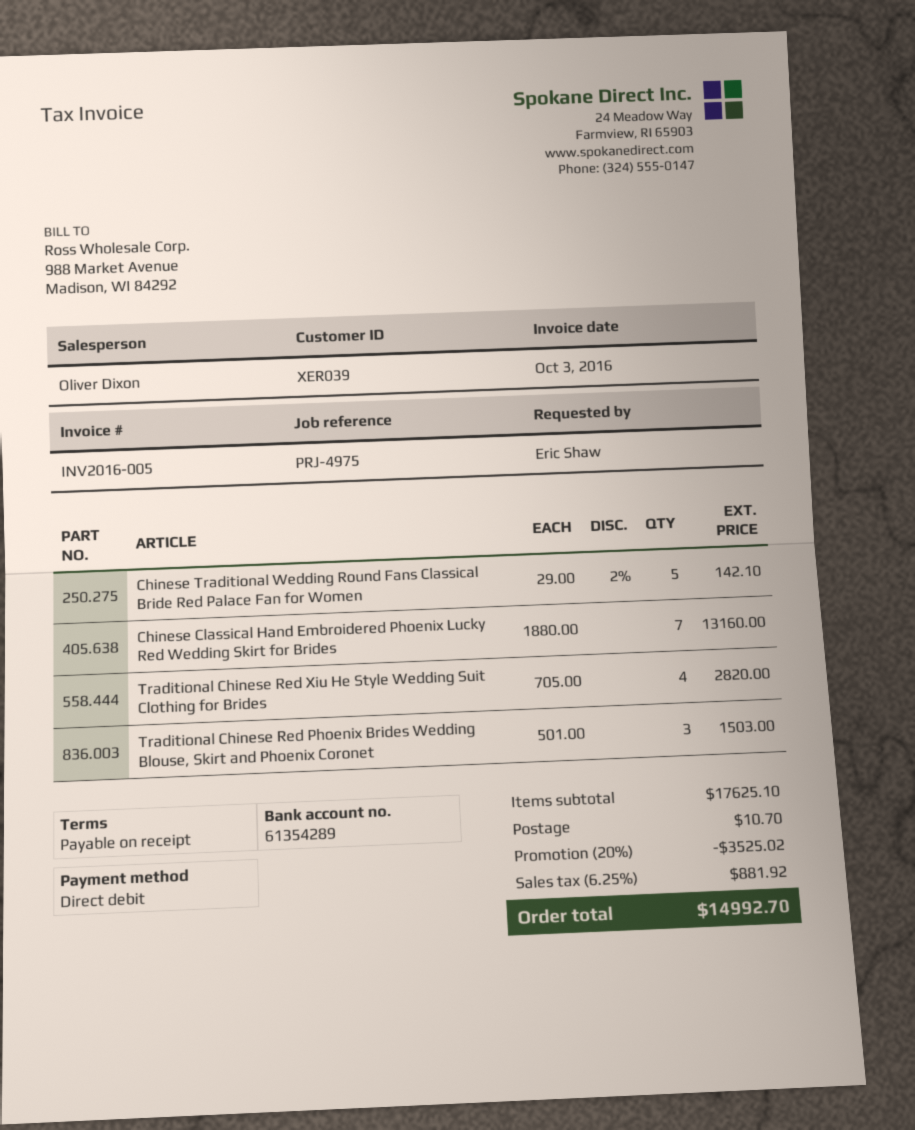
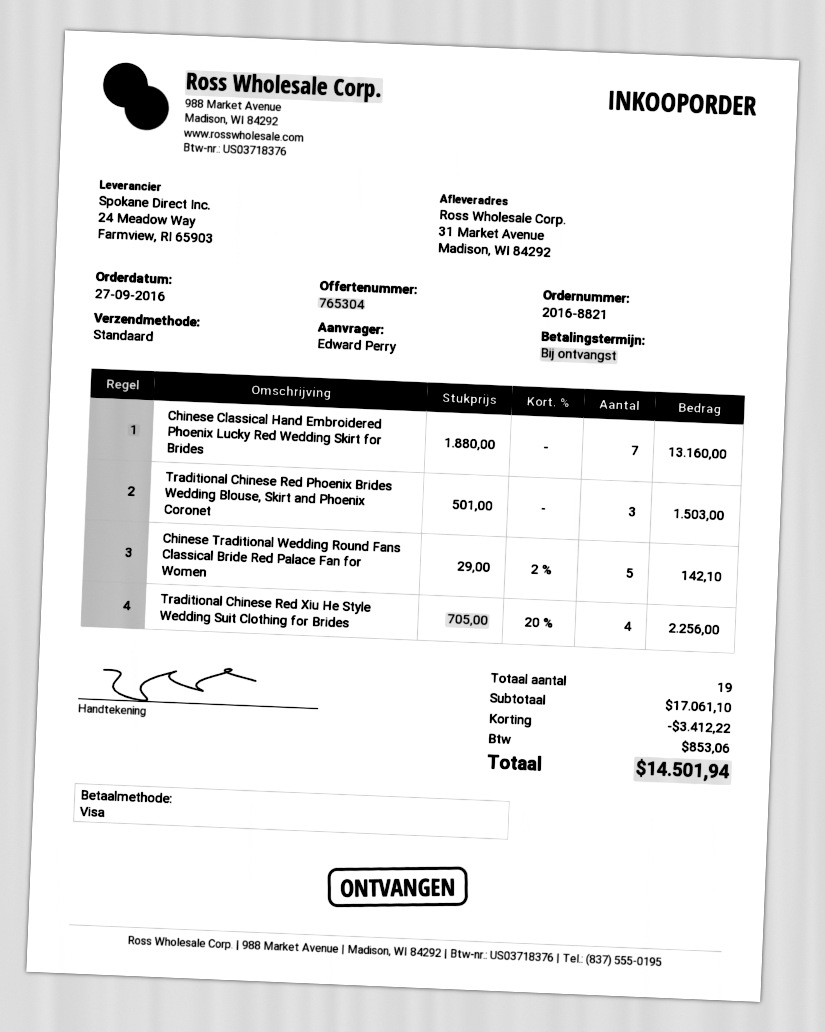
ordered by: Eric Shaw -> Edward Perry
payment method: direct debit -> Visa
Traditional Chinese Red Xiu He Style Wedding Suit Clothing for Brides: 4 x 705.00 = 2820.00 -> 4 x 705.00 - 20% = 2256.00
subtotal: 17625.10 -> 17061.10
discount: 3525.02 -> 3412.22
shipping: 10.70 -> none
tax: 881.92 -> 853.06
total: 14992.70 -> 14501.94

